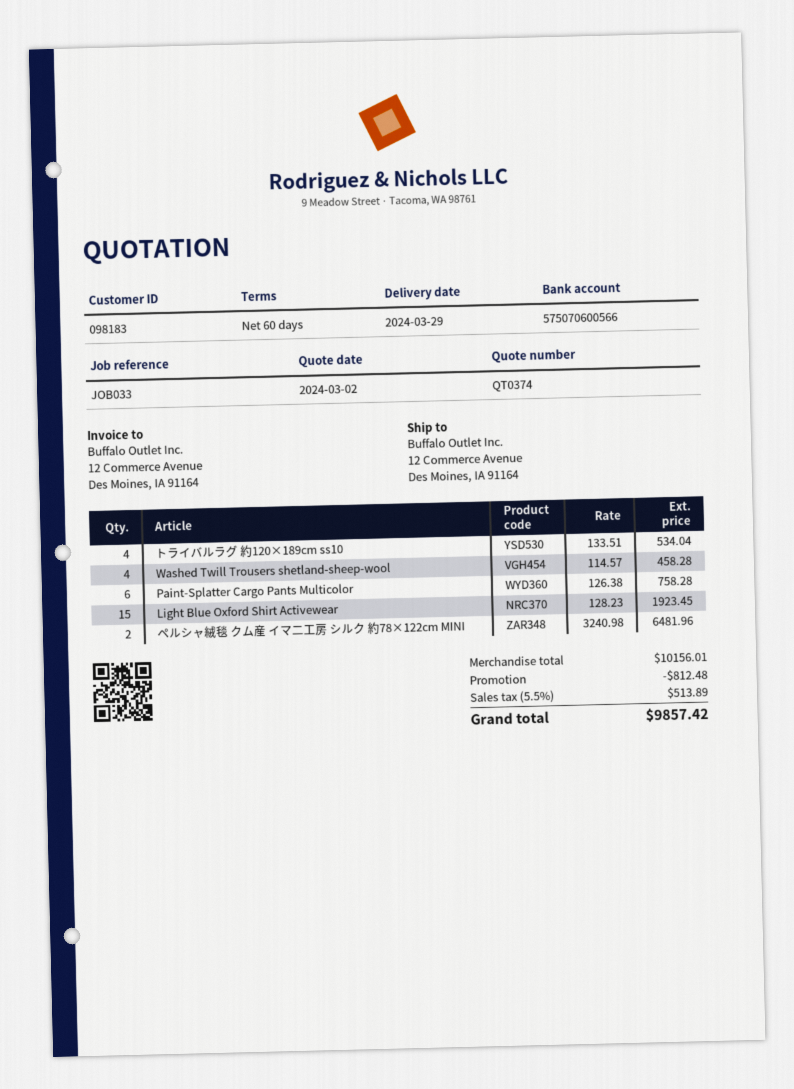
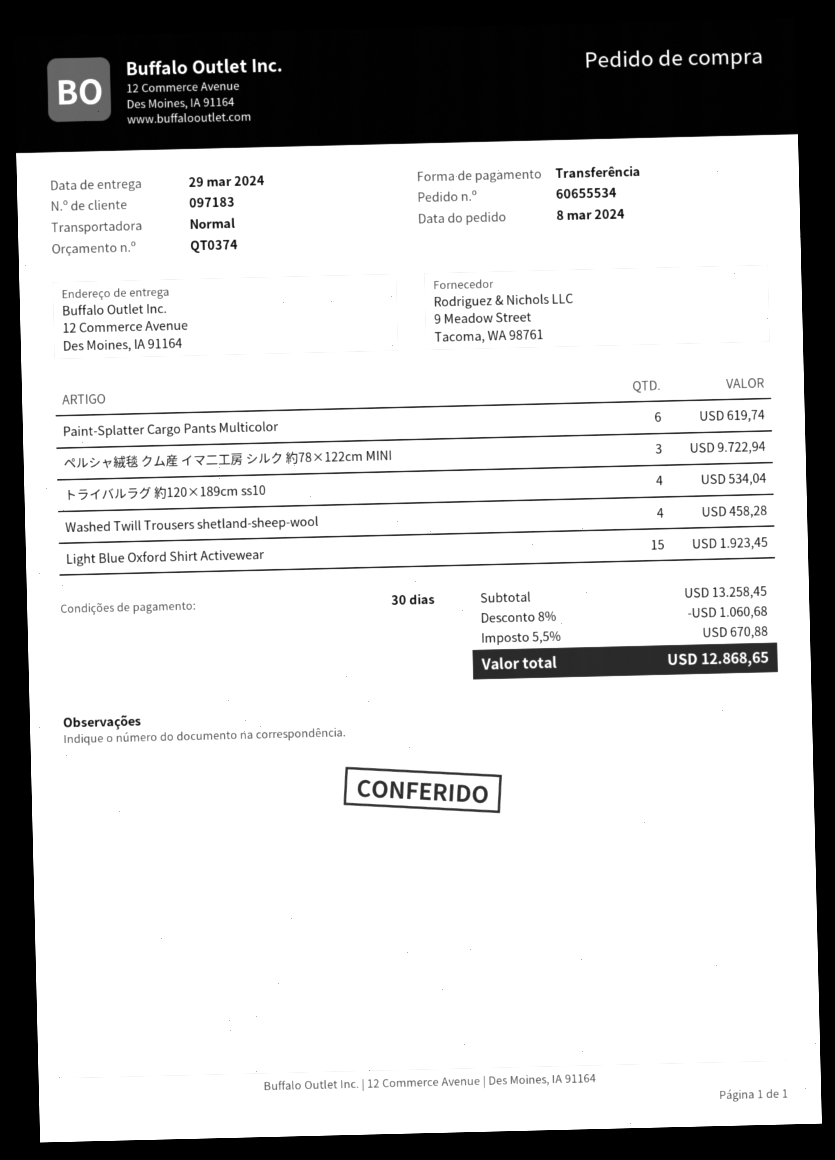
payment terms: 60 days -> 30 days
customer number: 098183 -> 097183
Paint-Splatter Cargo Pants Multicolor: 6 for 758.28 -> 6 for 619.74
ペルシャ絨毯 クム産 イマ二工房 シルク 約78×122cm MINI: 2 for 6481.96 -> 3 for 9722.94
subtotal: 10156.01 -> 13258.45
discount: 812.48 -> 1060.68
tax: 5.5% = 513.89 -> 5.5% = 670.88
total: 9857.42 -> 12868.65

